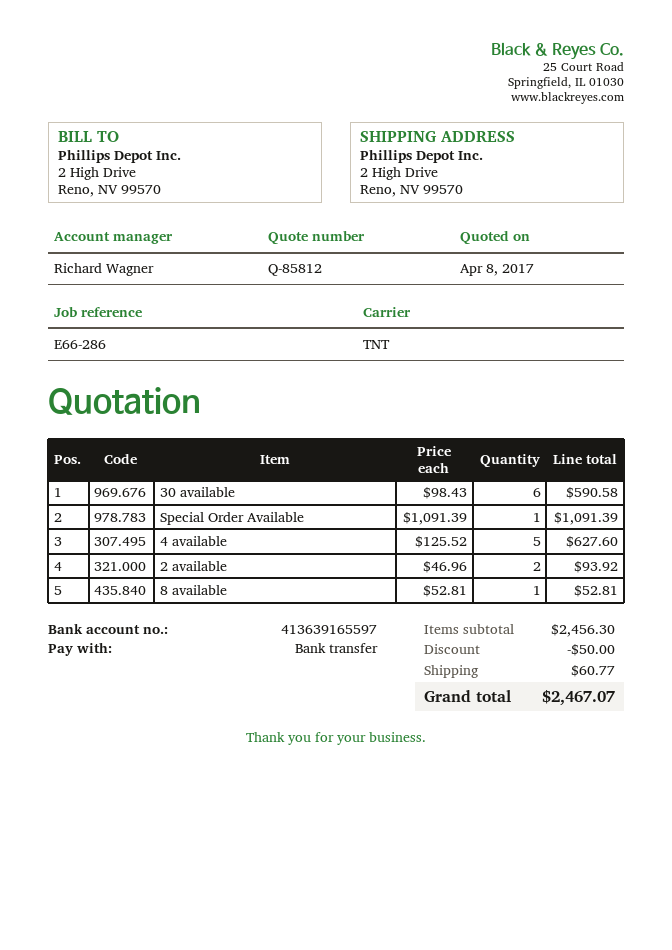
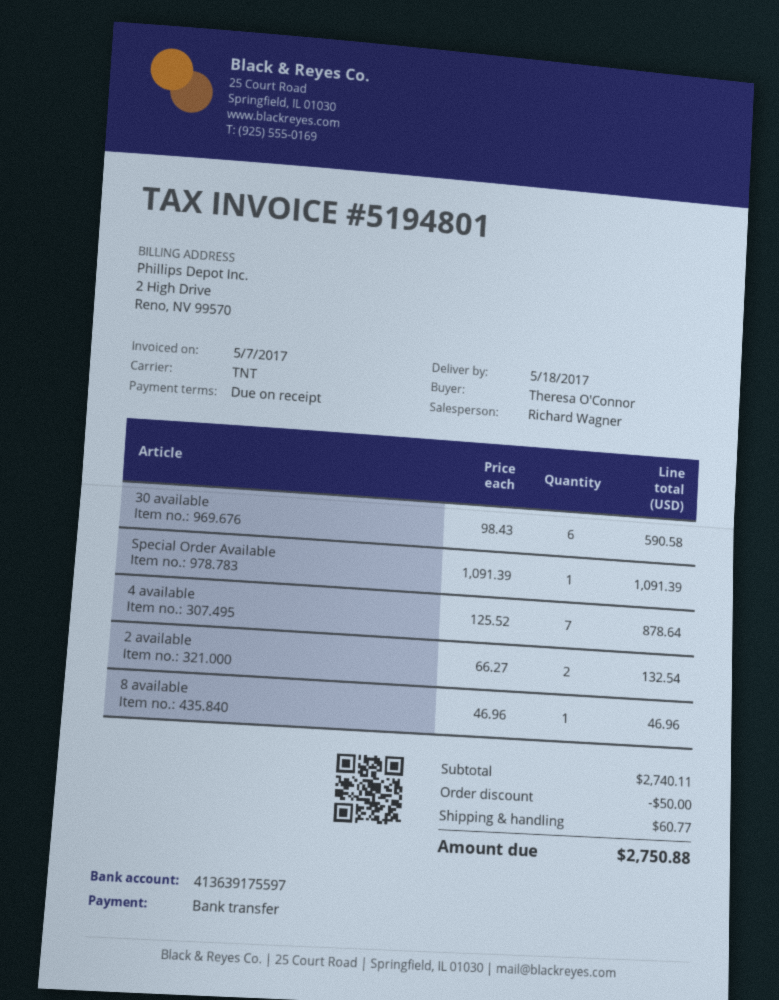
bank account: 413639165597 -> 413639175597
4 available: 5 x 125.52 = 627.60 -> 7 x 125.52 = 878.64
2 available: 2 x 46.96 = 93.92 -> 2 x 66.27 = 132.54
8 available: 1 x 52.81 = 52.81 -> 1 x 46.96 = 46.96
subtotal: 2456.30 -> 2740.11
total: 2467.07 -> 2750.88

